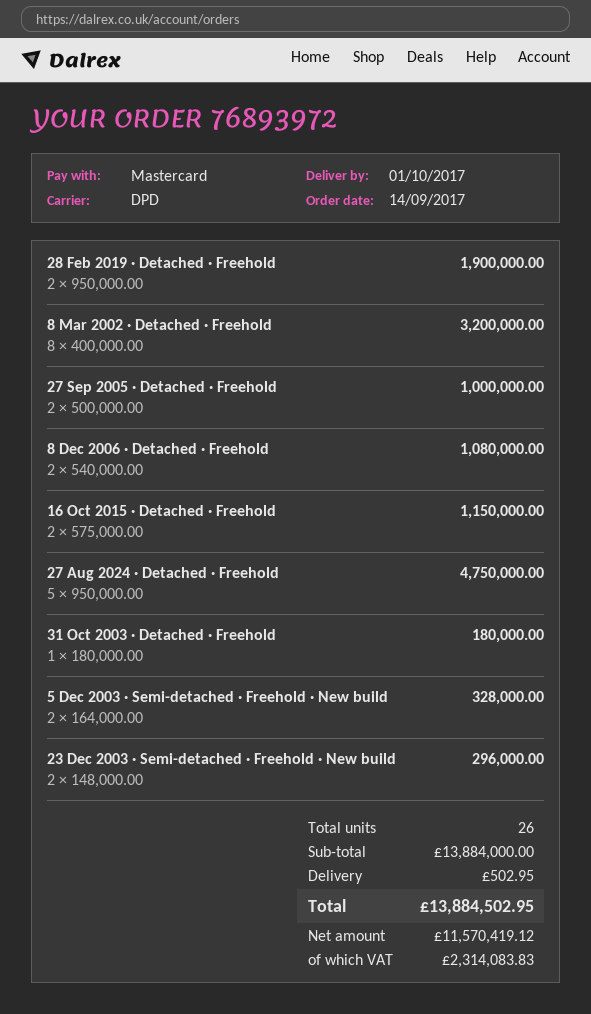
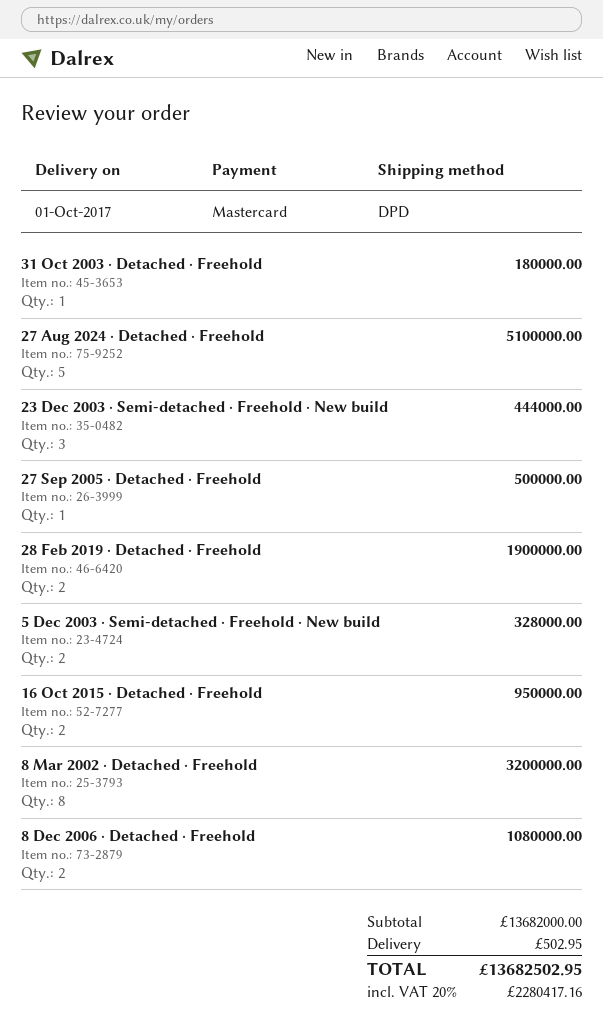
27 Sep 2005 · Detached · Freehold: 2 for 1000000.00 -> 1 for 500000.00
16 Oct 2015 · Detached · Freehold: 2 for 1150000.00 -> 2 for 950000.00
27 Aug 2024 · Detached · Freehold: 5 for 4750000.00 -> 5 for 5100000.00
23 Dec 2003 · Semi-detached · Freehold · New build: 2 for 296000.00 -> 3 for 444000.00
subtotal: 13884000.00 -> 13682000.00
tax: 2314083.83 -> 2280417.16
total: 13884502.95 -> 13682502.95

